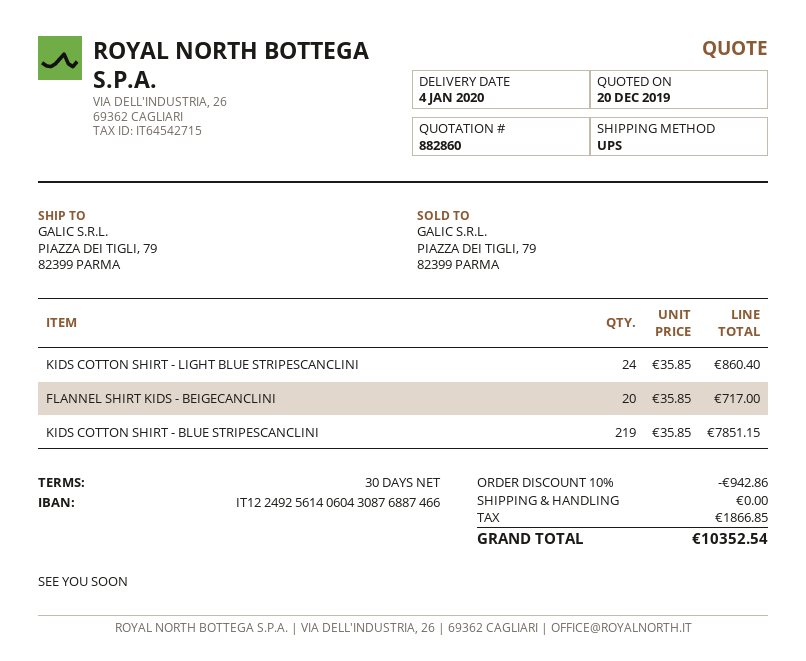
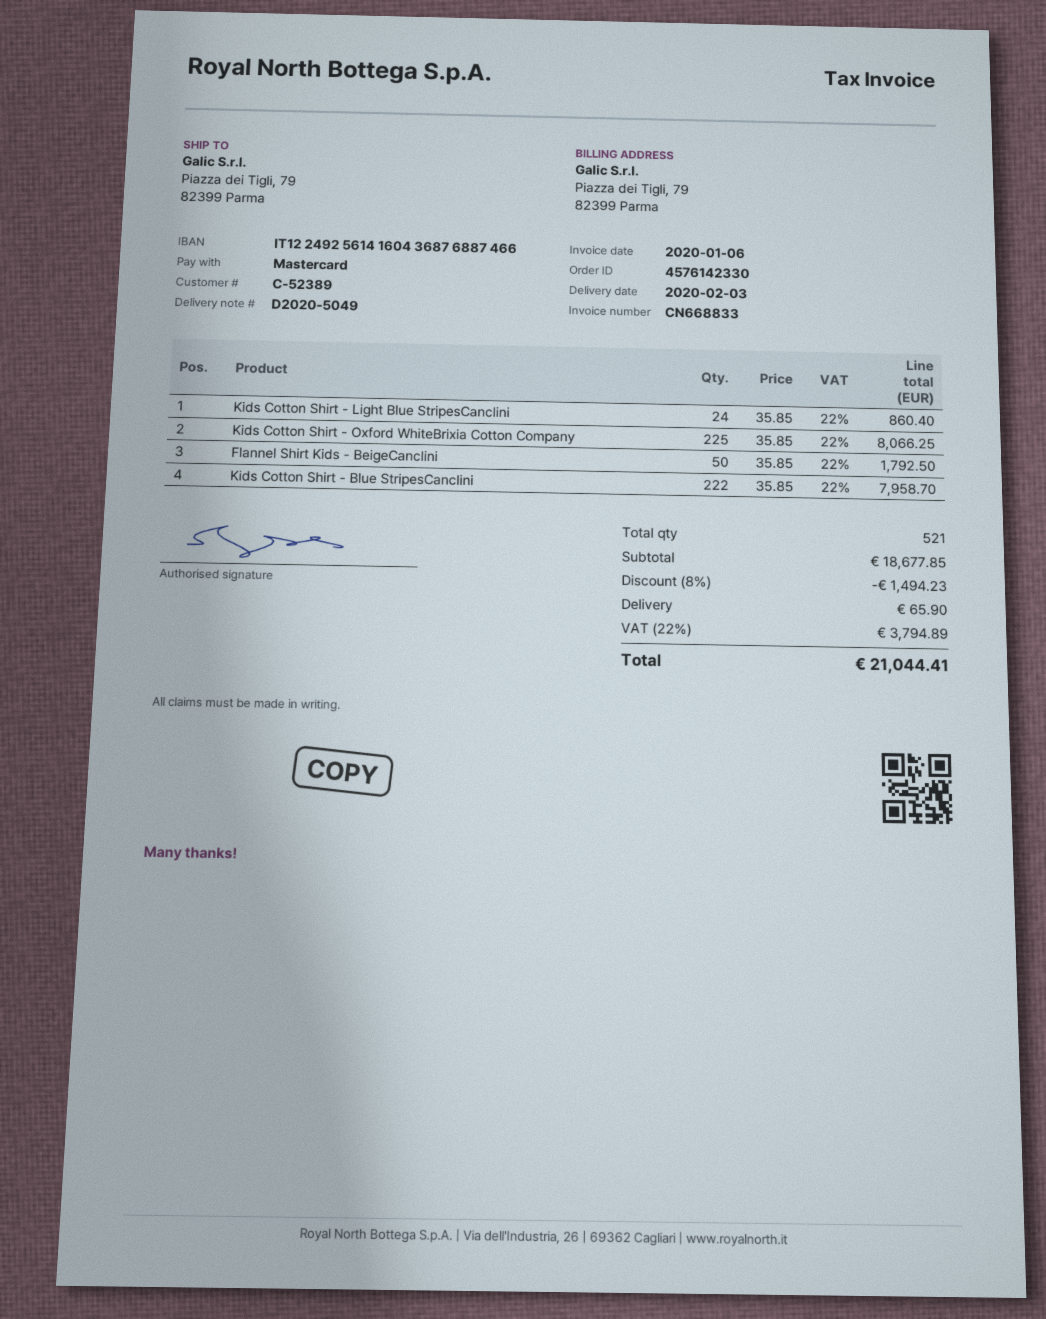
delivery date: 2020-01-04 -> 2020-02-03
bank account: IT1224925614060430876887466 -> IT1224925614160436876887466
FLANNEL SHIRT KIDS - BEIGECANCLINI: 20 x 35.85 = 717.00 -> 50 x 35.85 = 1792.50
KIDS COTTON SHIRT - BLUE STRIPESCANCLINI: 219 x 35.85 = 7851.15 -> 222 x 35.85 = 7958.70
Kids Cotton Shirt - Oxford WhiteBrixia Cotton Company: none -> 225 x 35.85 = 8066.25
discount: 10% = 942.86 -> 8% = 1494.23
shipping: 0.00 -> 65.90
tax: 1866.85 -> 3794.89
total: 10352.54 -> 21044.41

